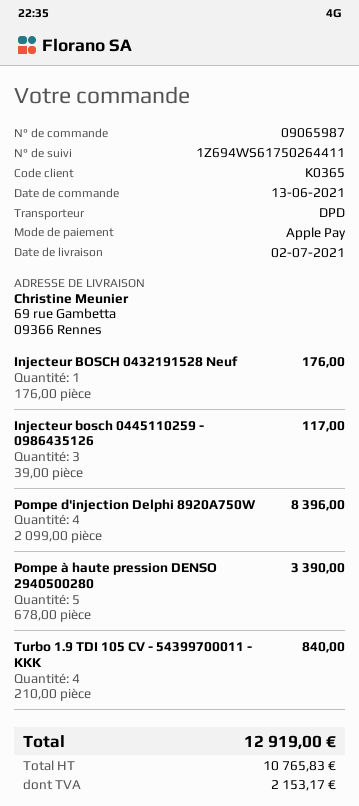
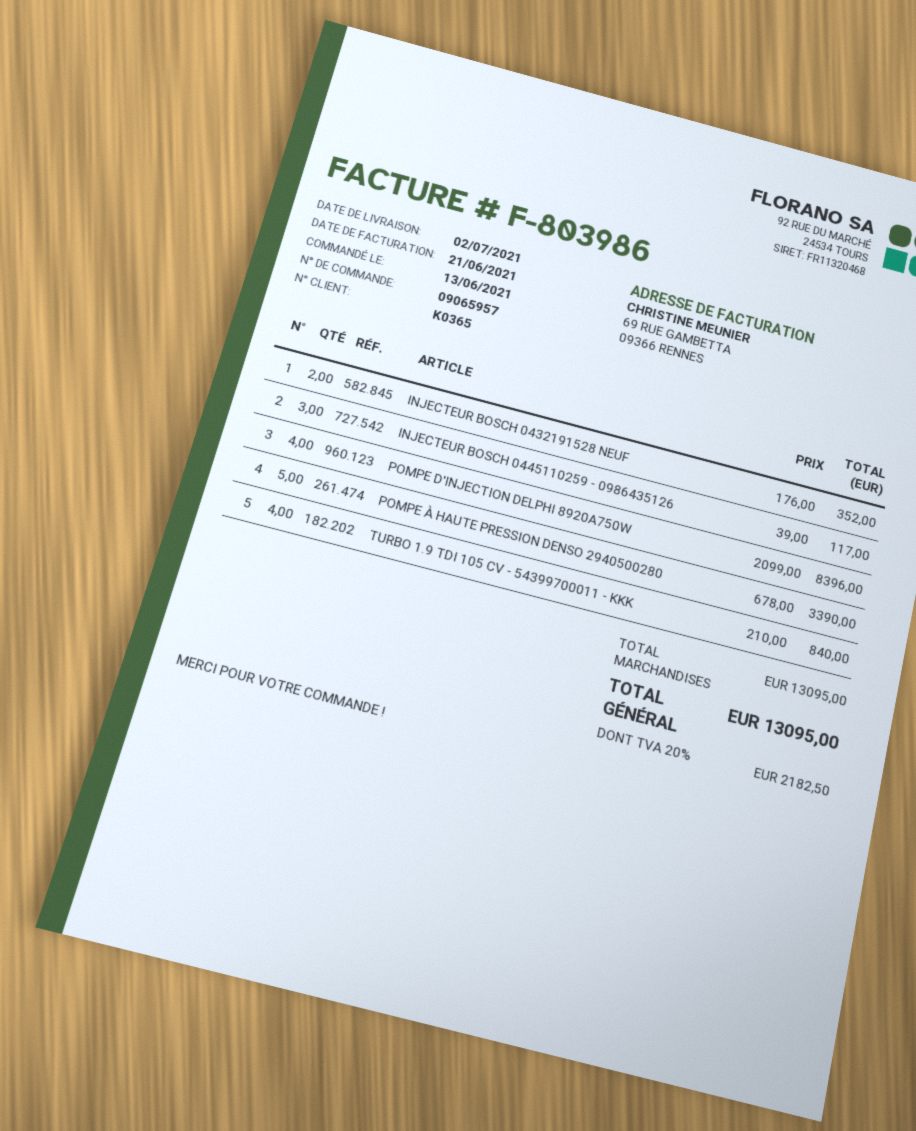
order number: 09065987 -> 09065957
Injecteur BOSCH 0432191528 Neuf: 1 x 176.00 = 176.00 -> 2 x 176.00 = 352.00
tax: 2153.17 -> 2182.50
total: 12919.00 -> 13095.00

